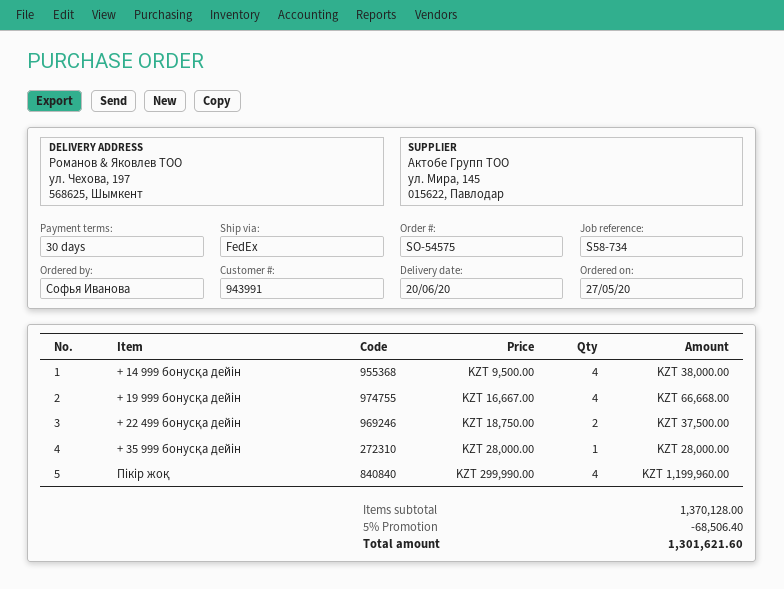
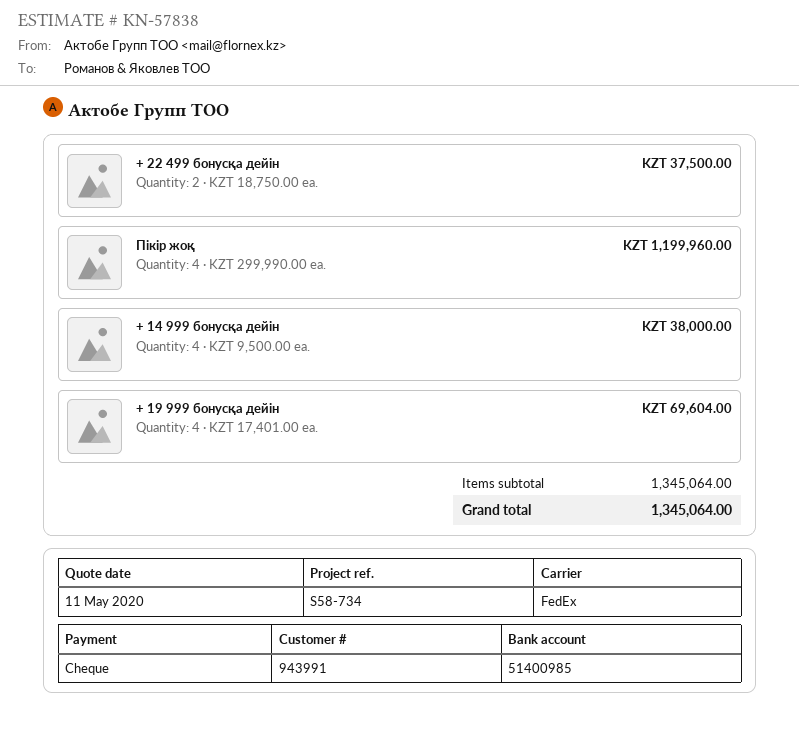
+ 19 999 бонусқа дейін: 4 x 16667.00 = 66668.00 -> 4 x 17401.00 = 69604.00
+ 35 999 бонусқа дейін: 1 x 28000.00 = 28000.00 -> none
subtotal: 1370128.00 -> 1345064.00
discount: 5% = 68506.40 -> none
total: 1301621.60 -> 1345064.00

